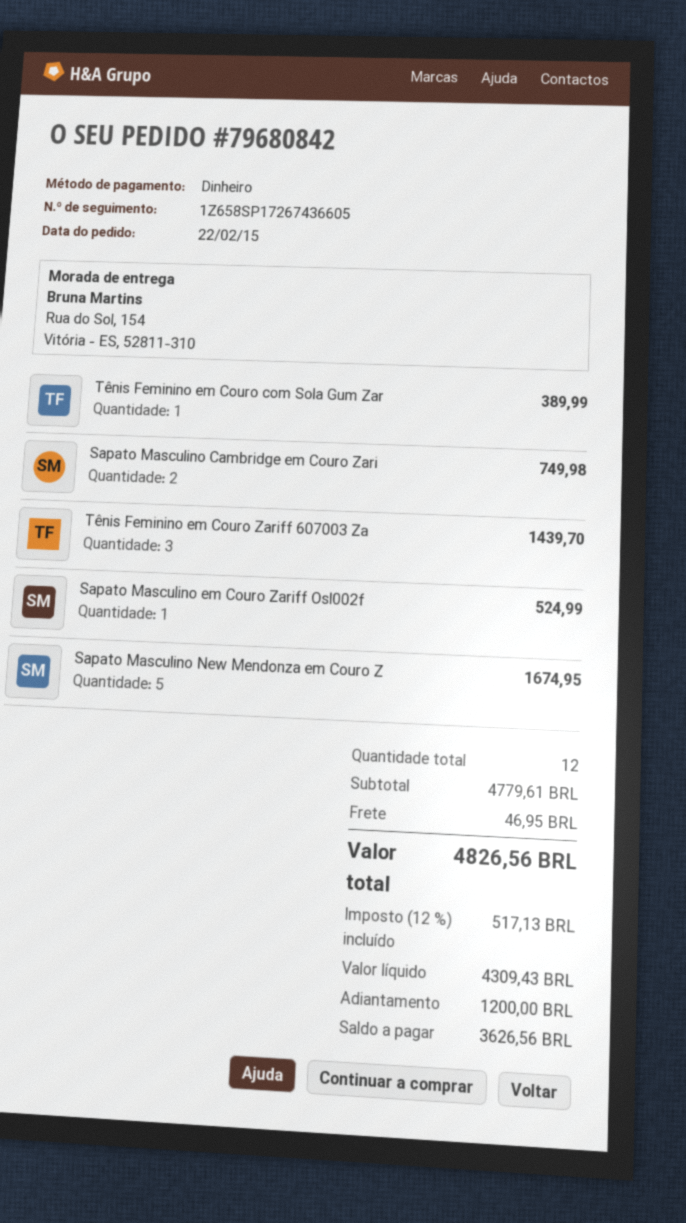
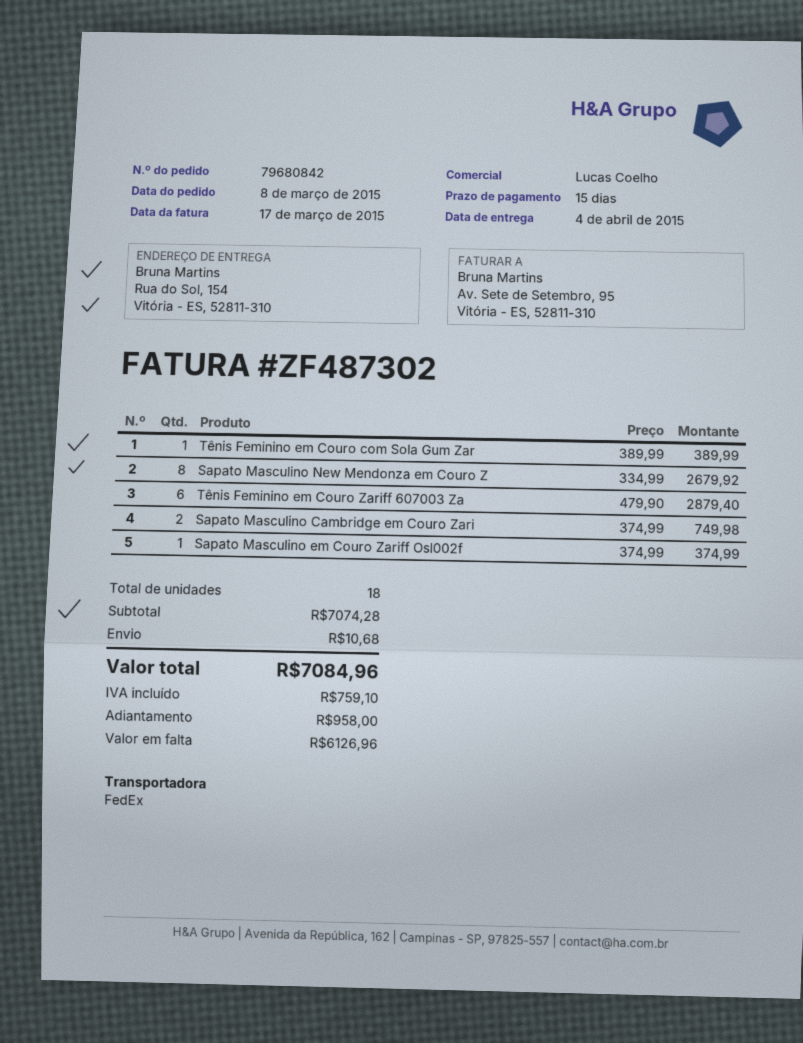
order date: 2015-02-22 -> 2015-03-08
Tênis Feminino em Couro Zariff 607003 Za: 3 for 1439.70 -> 6 for 2879.40
Sapato Masculino em Couro Zariff Osl002f: 1 for 524.99 -> 1 for 374.99
Sapato Masculino New Mendonza em Couro Z: 5 for 1674.95 -> 8 for 2679.92
total quantity: 12 -> 18
subtotal: 4779.61 -> 7074.28
shipping: 46.95 -> 10.68
tax: 517.13 -> 759.10
total: 4826.56 -> 7084.96
deposit: 1200.00 -> 958.00
balance: 3626.56 -> 6126.96

